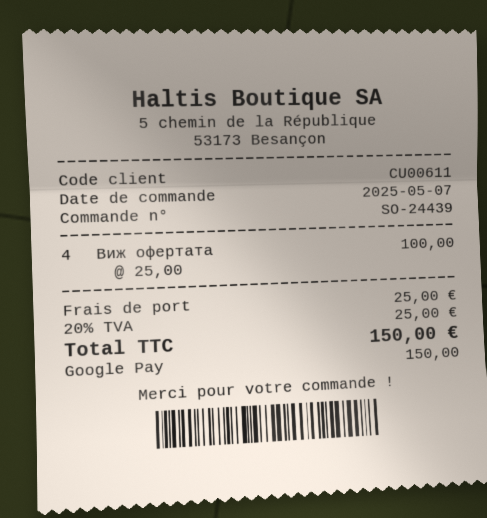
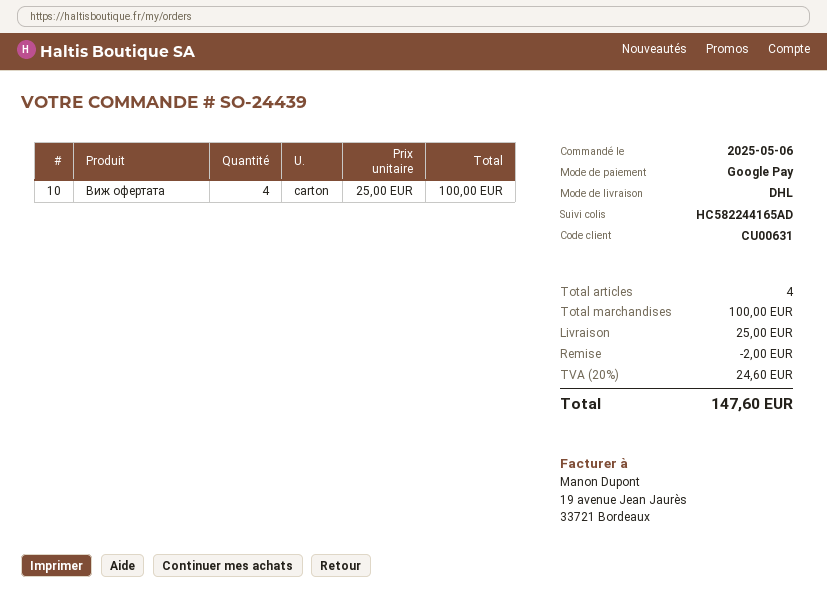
order date: 2025-05-07 -> 2025-05-06
customer number: CU00611 -> CU00631
discount: none -> 2.00
tax: 20% = 25.00 -> 20% = 24.60
total: 150.00 -> 147.60

